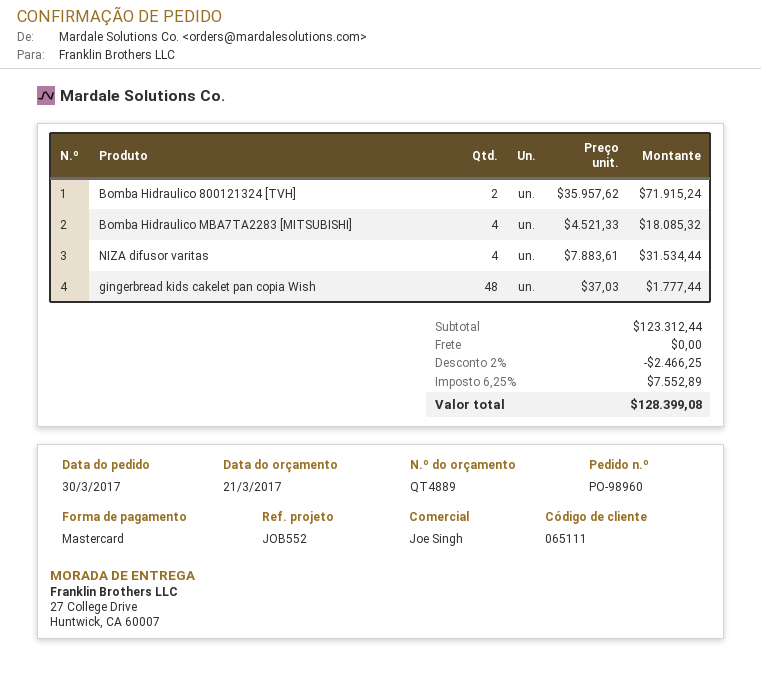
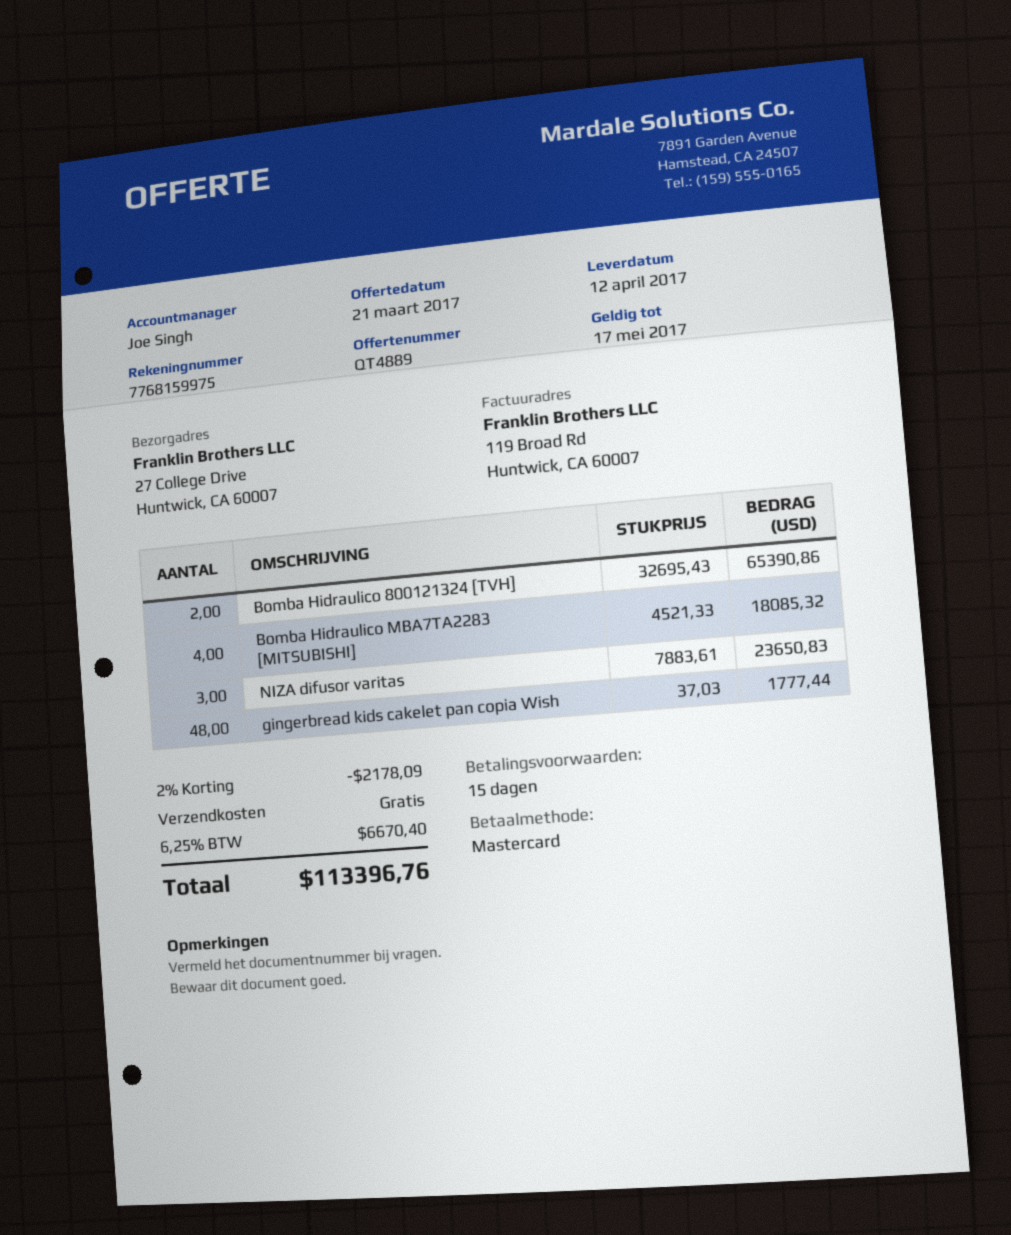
Bomba Hidraulico 800121324 [TVH]: 2 x 35957.62 = 71915.24 -> 2 x 32695.43 = 65390.86
NIZA difusor varitas: 4 x 7883.61 = 31534.44 -> 3 x 7883.61 = 23650.83
discount: 2% = 2466.25 -> 2% = 2178.09
tax: 6.25% = 7552.89 -> 6.25% = 6670.40
total: 128399.08 -> 113396.76

